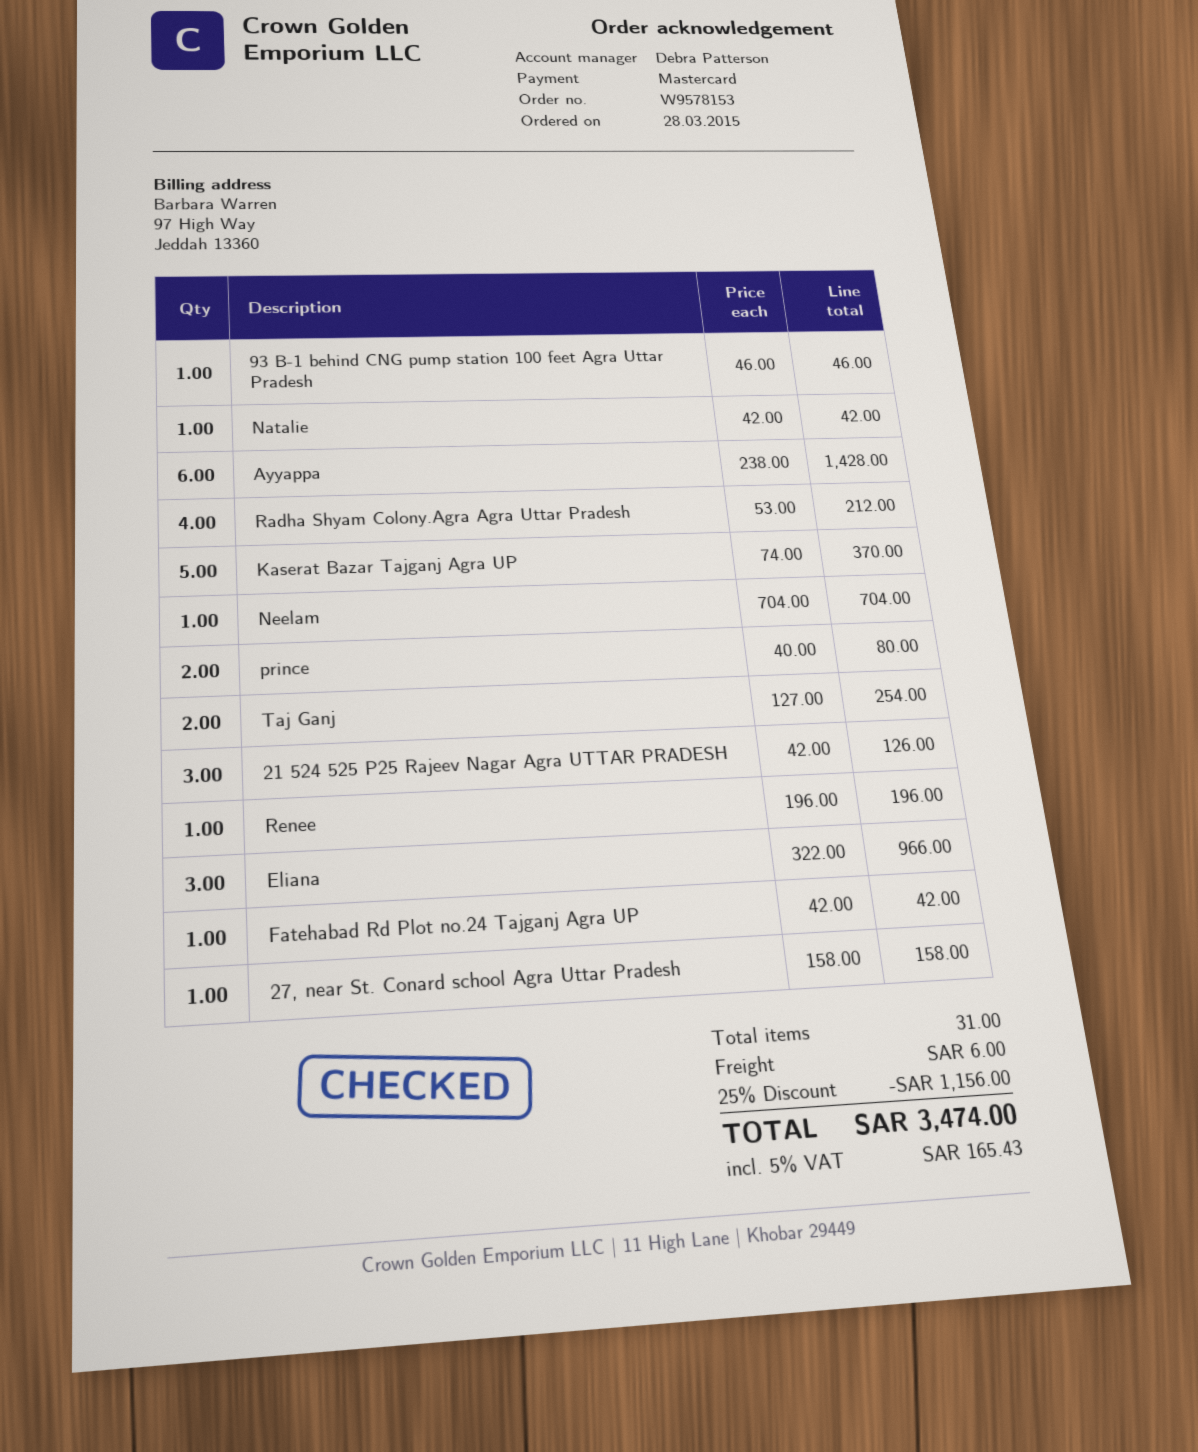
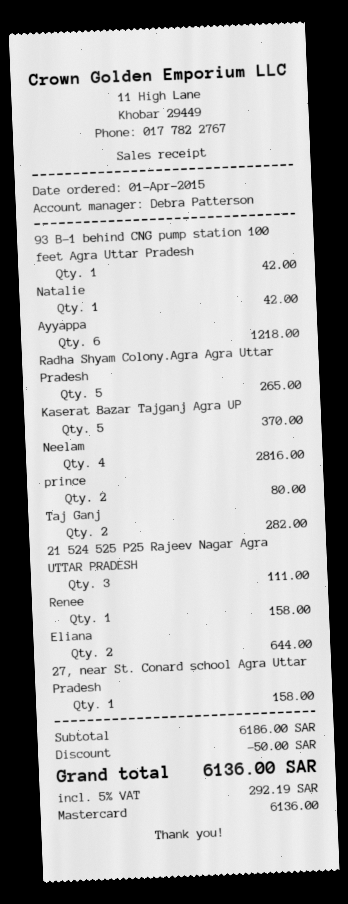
order date: 2015-03-28 -> 2015-04-01
93 B-1 behind CNG pump station 100 feet Agra Uttar Pradesh: 1 for 46.00 -> 1 for 42.00
Ayyappa: 6 for 1428.00 -> 6 for 1218.00
Radha Shyam Colony.Agra Agra Uttar Pradesh: 4 for 212.00 -> 5 for 265.00
Neelam: 1 for 704.00 -> 4 for 2816.00
Taj Ganj: 2 for 254.00 -> 2 for 282.00
21 524 525 P25 Rajeev Nagar Agra UTTAR PRADESH: 3 for 126.00 -> 3 for 111.00
Renee: 1 for 196.00 -> 1 for 158.00
Eliana: 3 for 966.00 -> 2 for 644.00
Fatehabad Rd Plot no.24 Tajganj Agra UP: 1 for 42.00 -> none
discount: 1156.00 -> 50.00
shipping: 6.00 -> none
tax: 5% = 165.43 -> 5% = 292.19
total: 3474.00 -> 6136.00

